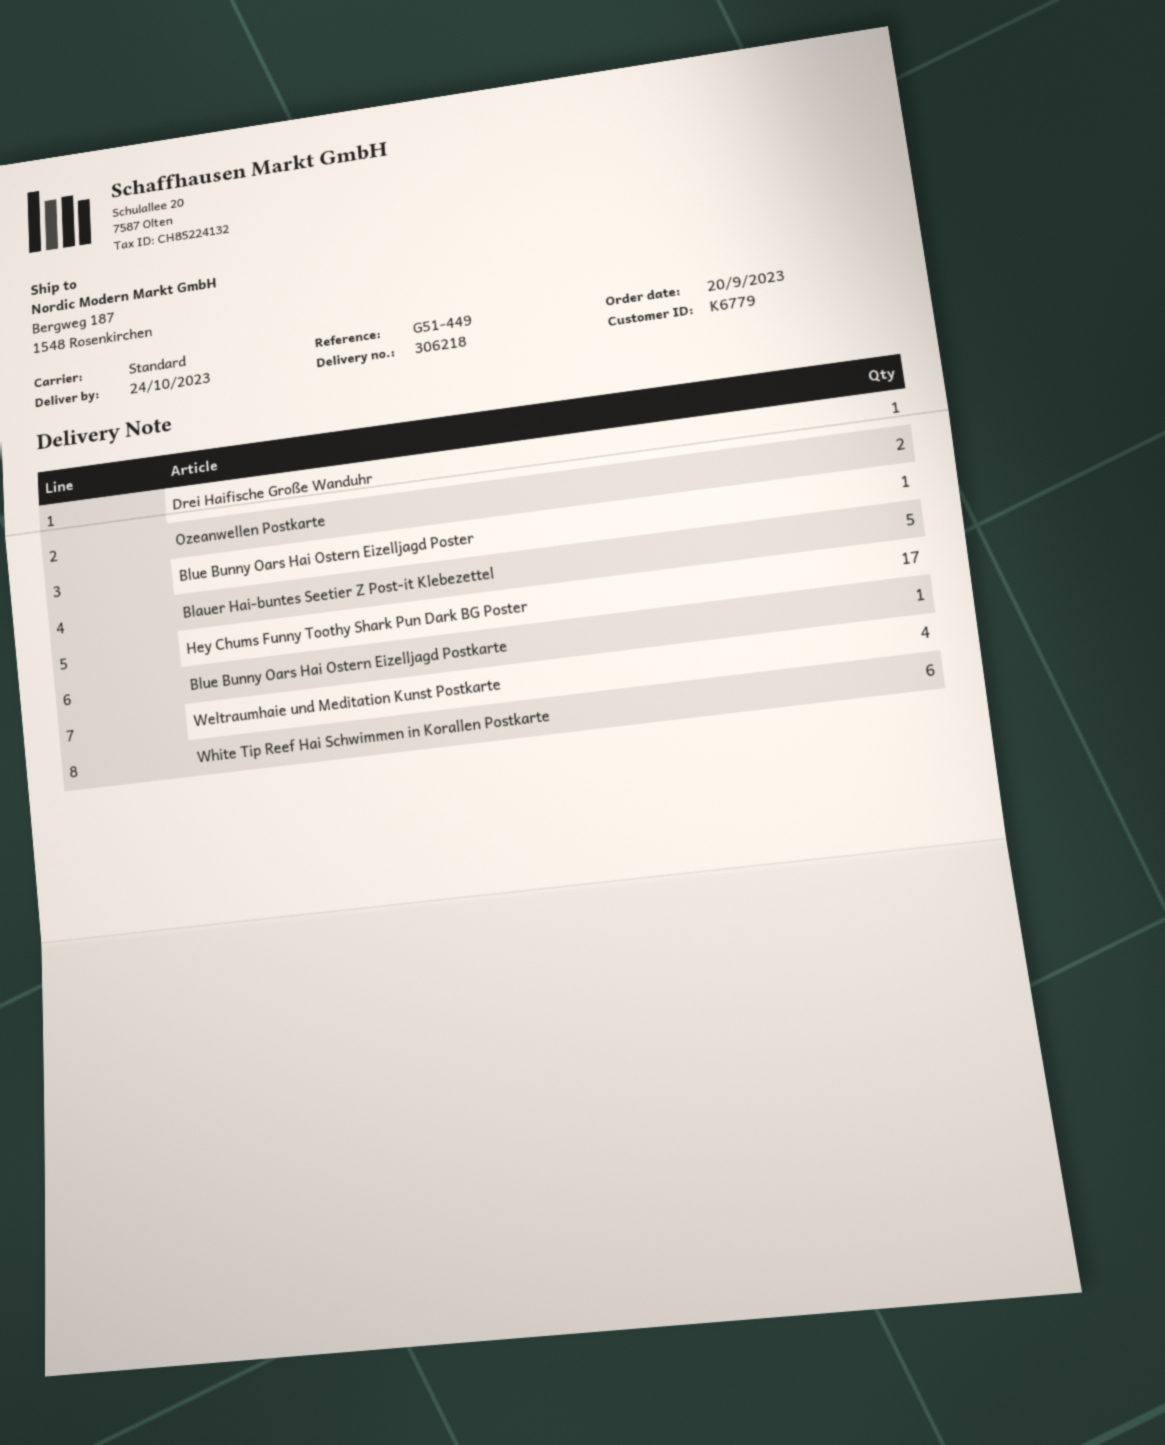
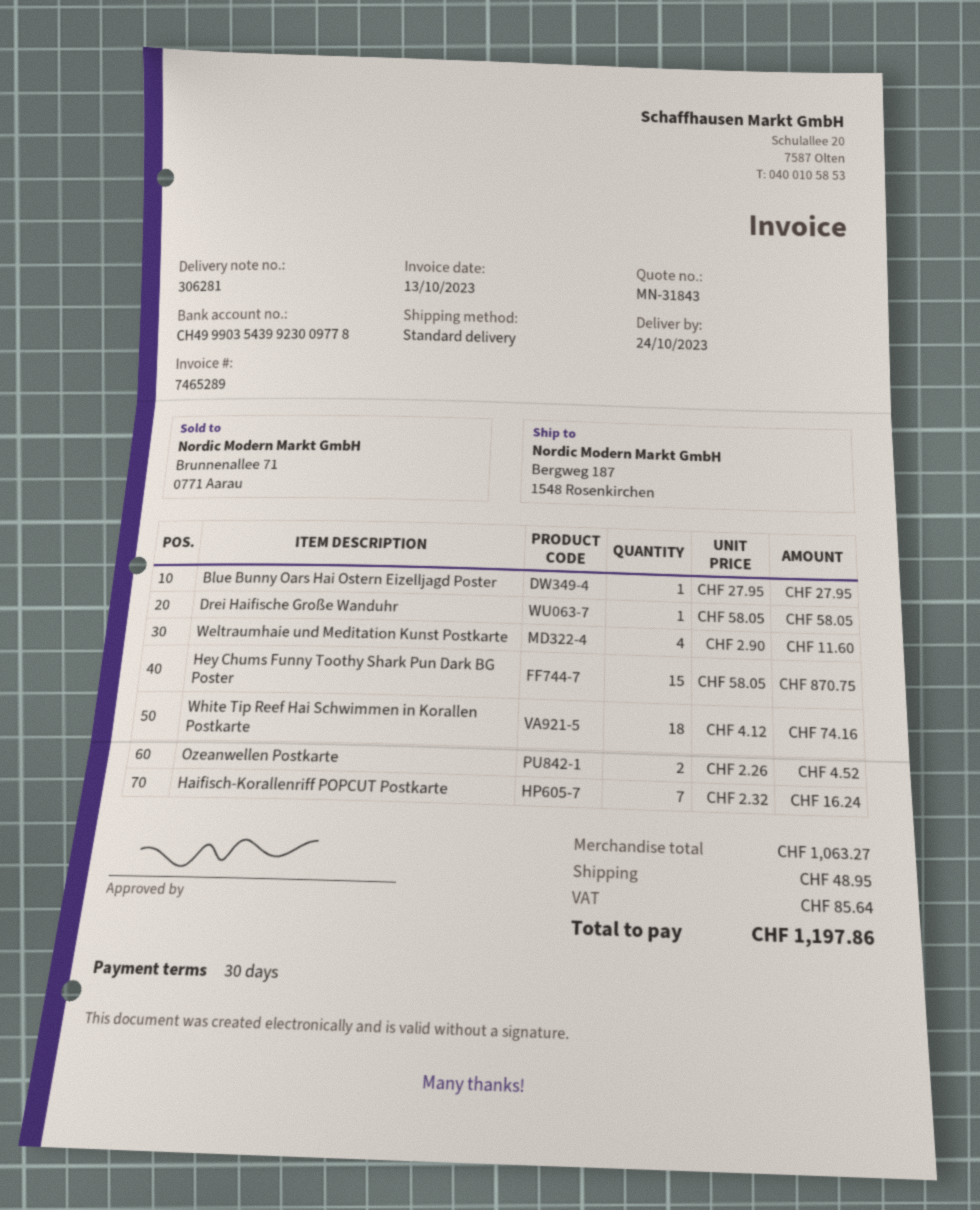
delivery note number: 306218 -> 306281
Blauer Hai-buntes Seetier Z Post-it Klebezettel: 5 -> none
Hey Chums Funny Toothy Shark Pun Dark BG Poster: 17 -> 15
Blue Bunny Oars Hai Ostern Eizelljagd Postkarte: 1 -> none
White Tip Reef Hai Schwimmen in Korallen Postkarte: 6 -> 18
Haifisch-Korallenriff POPCUT Postkarte: none -> 7

